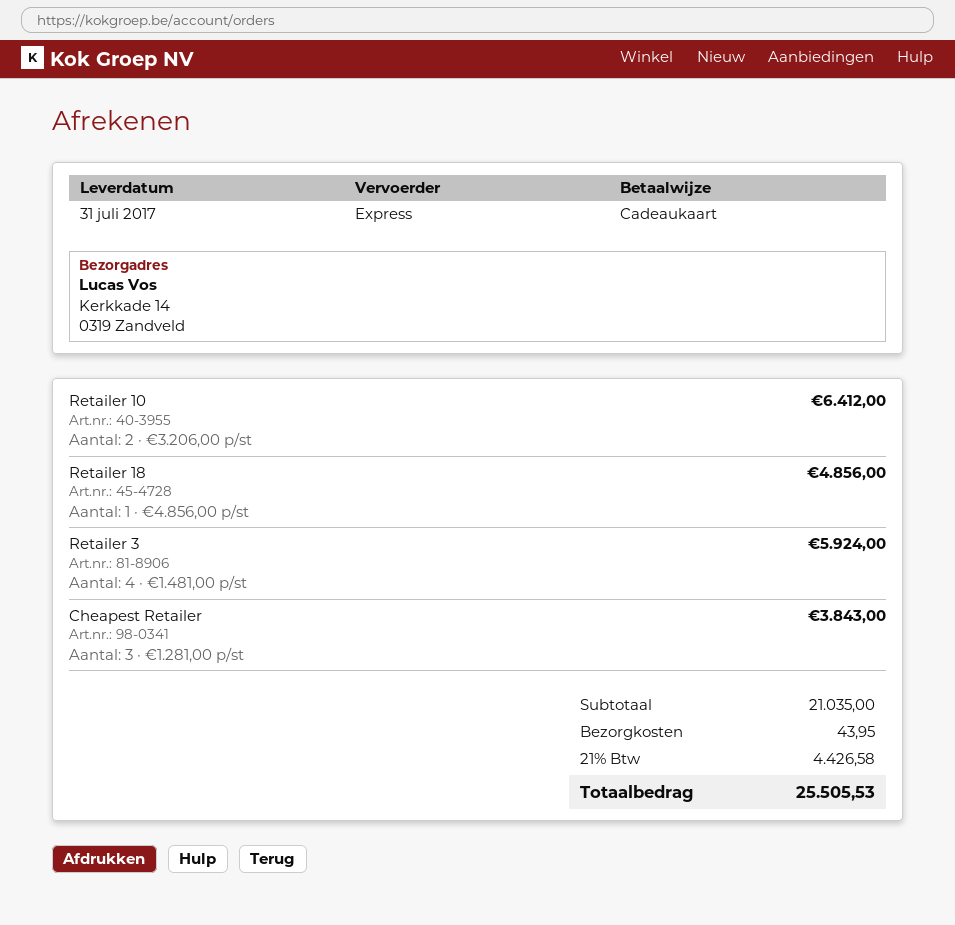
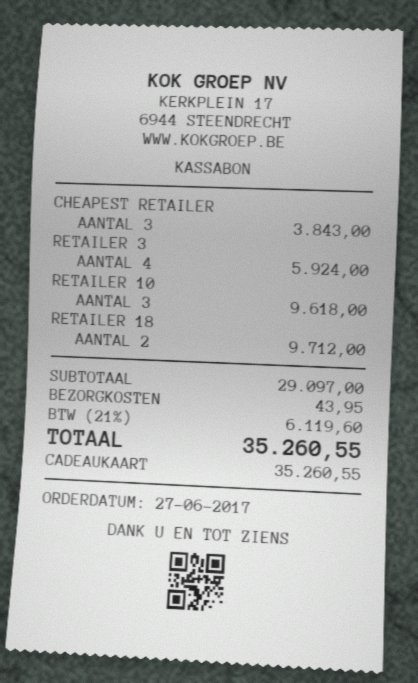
Retailer 10: 2 for 6412.00 -> 3 for 9618.00
Retailer 18: 1 for 4856.00 -> 2 for 9712.00
subtotal: 21035.00 -> 29097.00
tax: 21% = 4426.58 -> 21% = 6119.60
total: 25505.53 -> 35260.55

